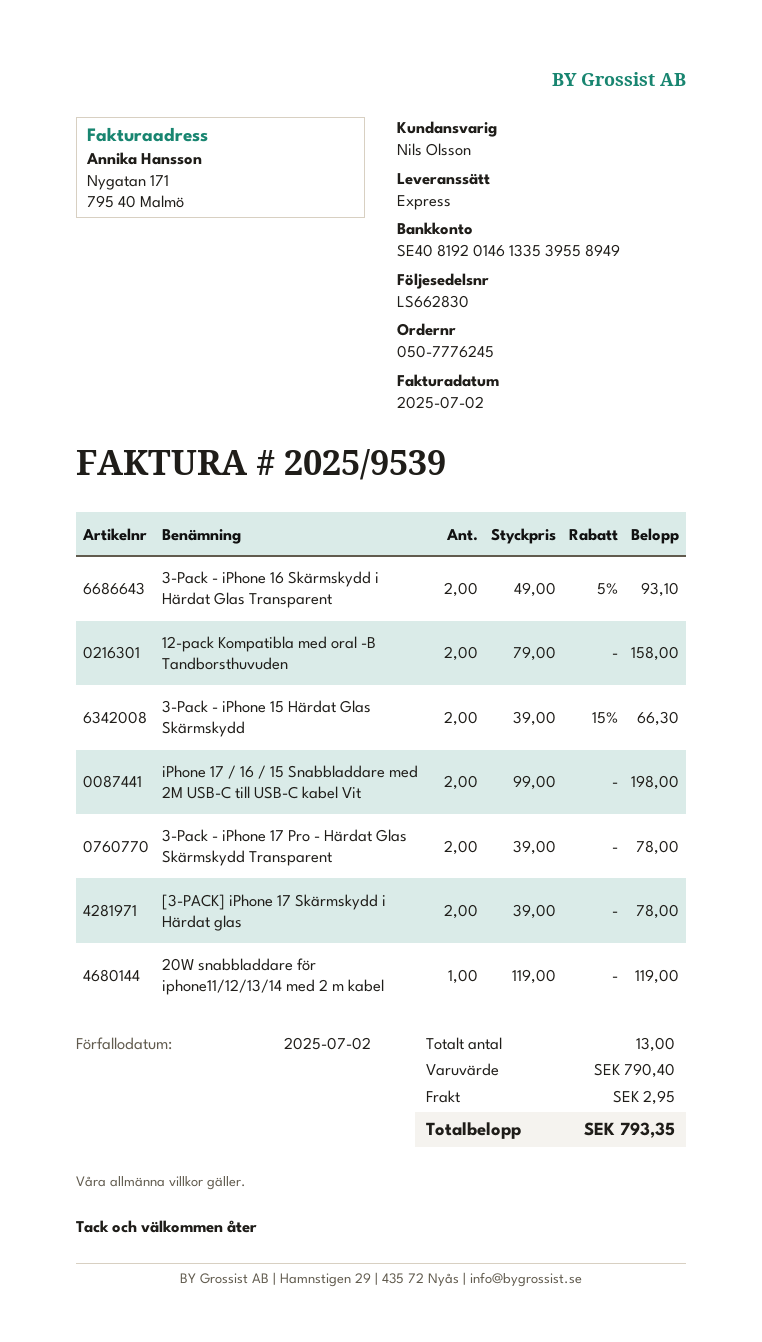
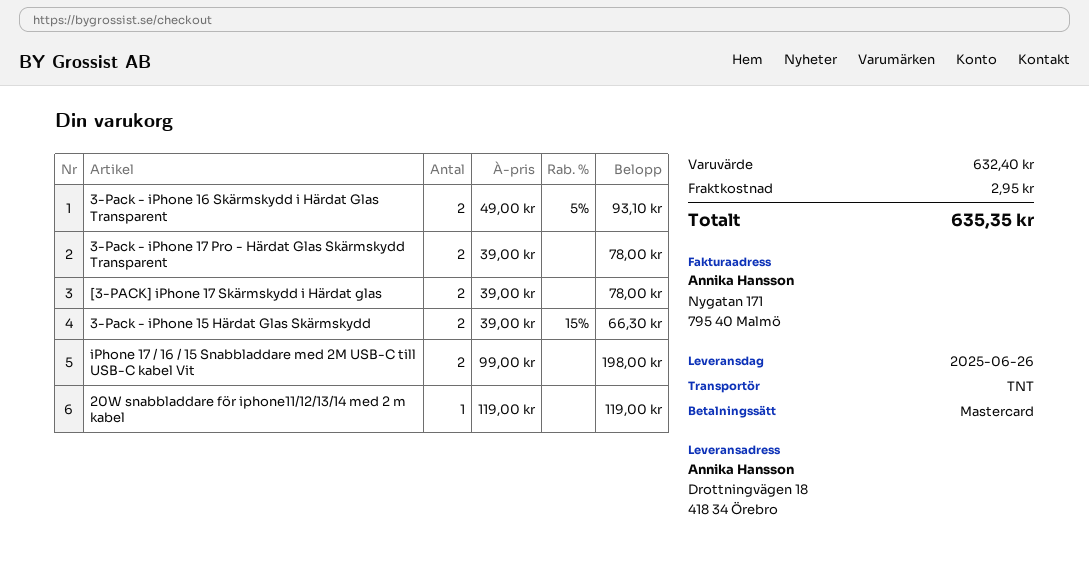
shipping method: express -> TNT
12-pack Kompatibla med oral -B Tandborsthuvuden: 2 x 79.00 = 158.00 -> none
subtotal: 790.40 -> 632.40
total: 793.35 -> 635.35

